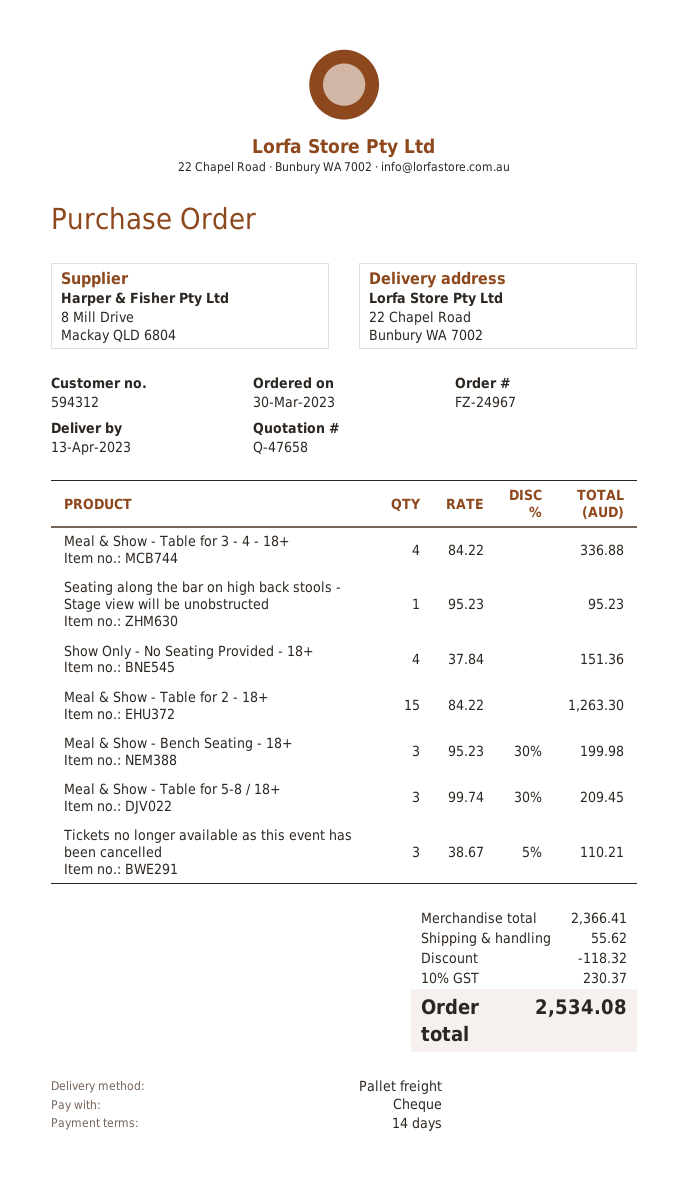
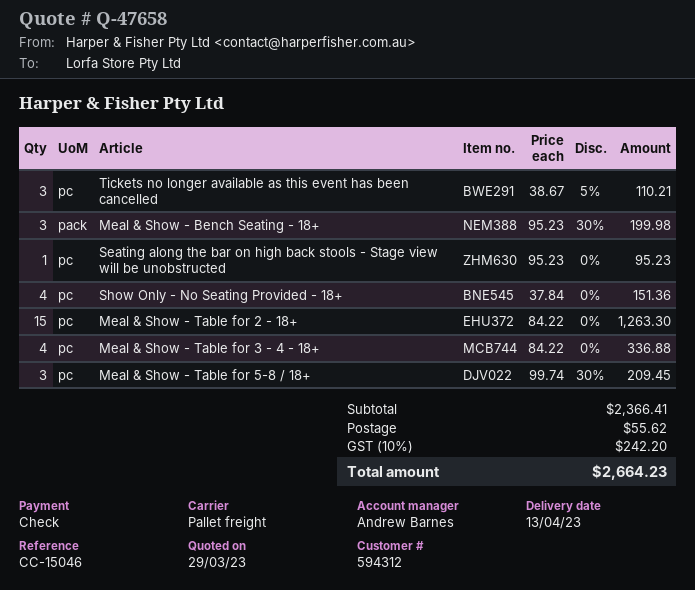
discount: 118.32 -> none
tax: 10% = 230.37 -> 10% = 242.20
total: 2534.08 -> 2664.23

